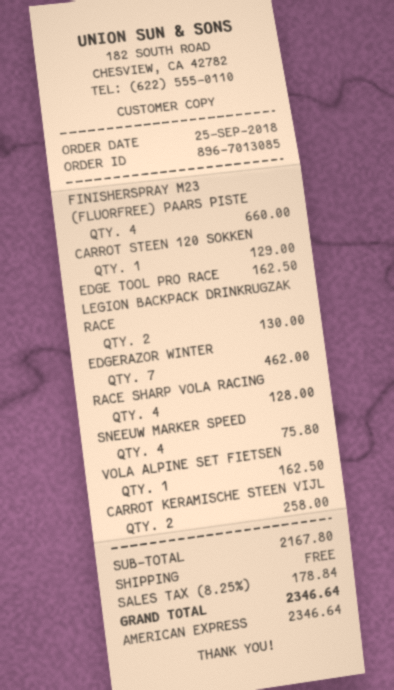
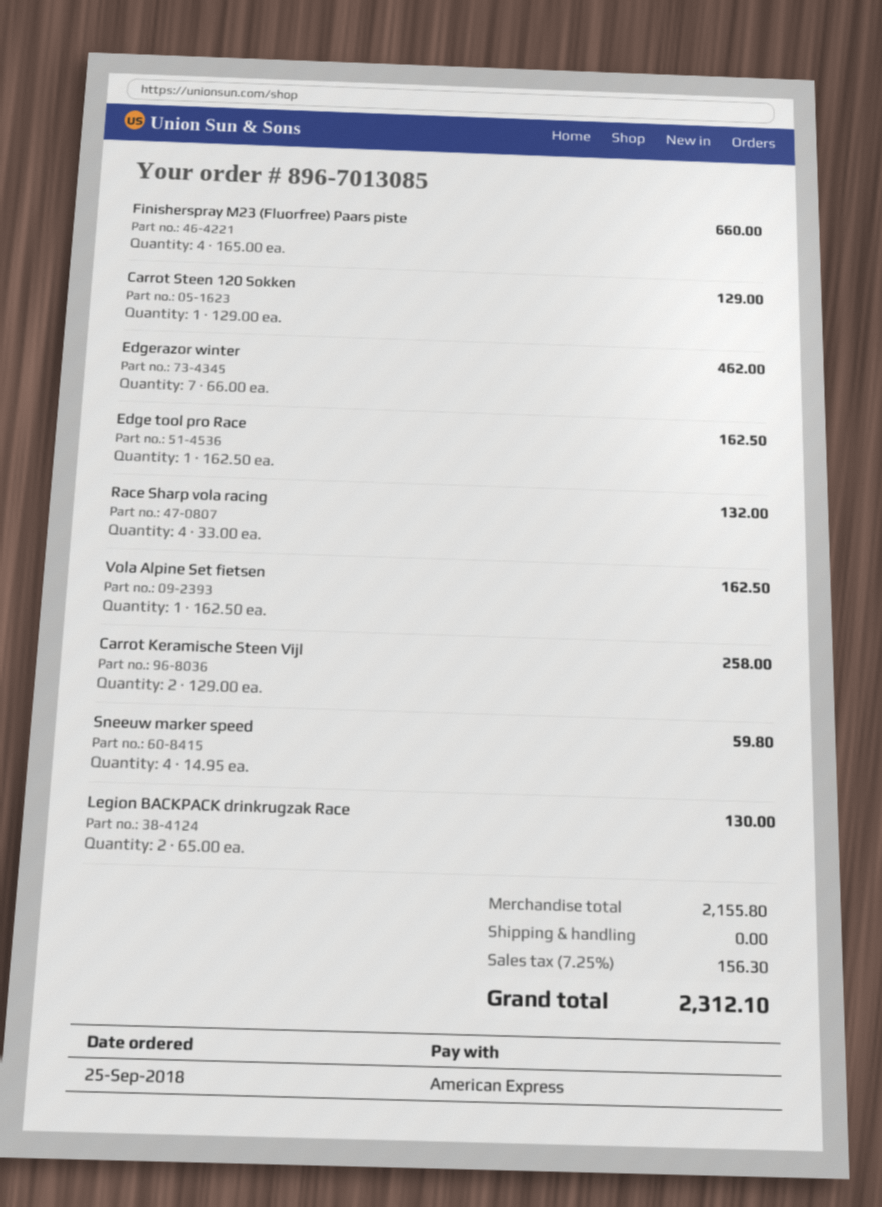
RACE SHARP VOLA RACING: 4 for 128.00 -> 4 for 132.00
SNEEUW MARKER SPEED: 4 for 75.80 -> 4 for 59.80
subtotal: 2167.80 -> 2155.80
tax: 8.25% = 178.84 -> 7.25% = 156.30
total: 2346.64 -> 2312.10

